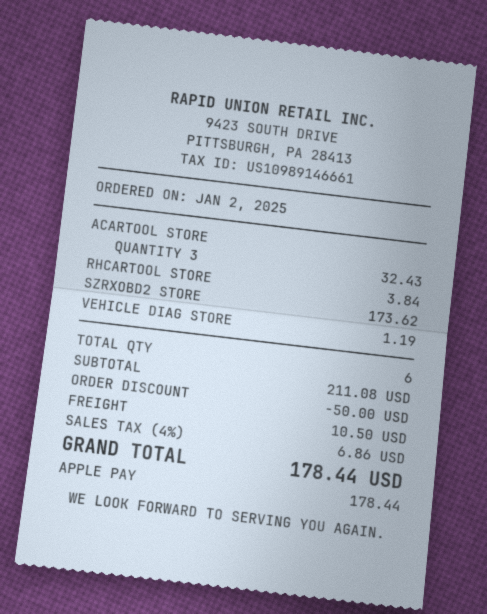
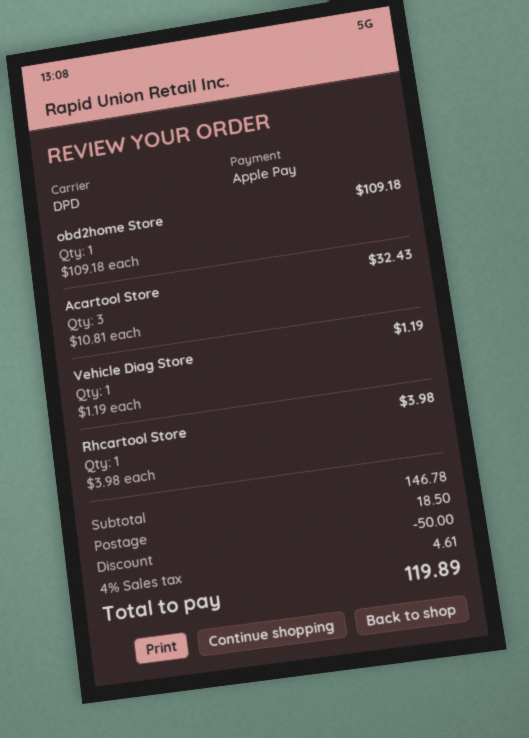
RHCARTOOL STORE: 1 for 3.84 -> 1 for 3.98
SZRXOBD2 STORE: 1 for 173.62 -> none
obd2home Store: none -> 1 for 109.18
subtotal: 211.08 -> 146.78
shipping: 10.50 -> 18.50
tax: 4% = 6.86 -> 4% = 4.61
total: 178.44 -> 119.89

